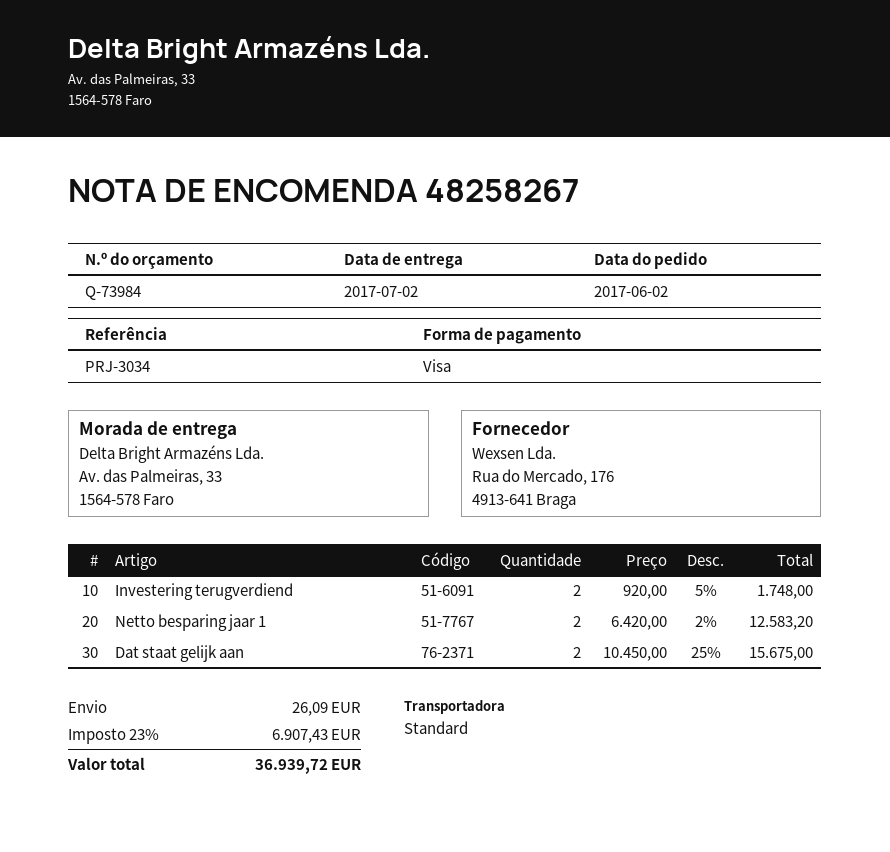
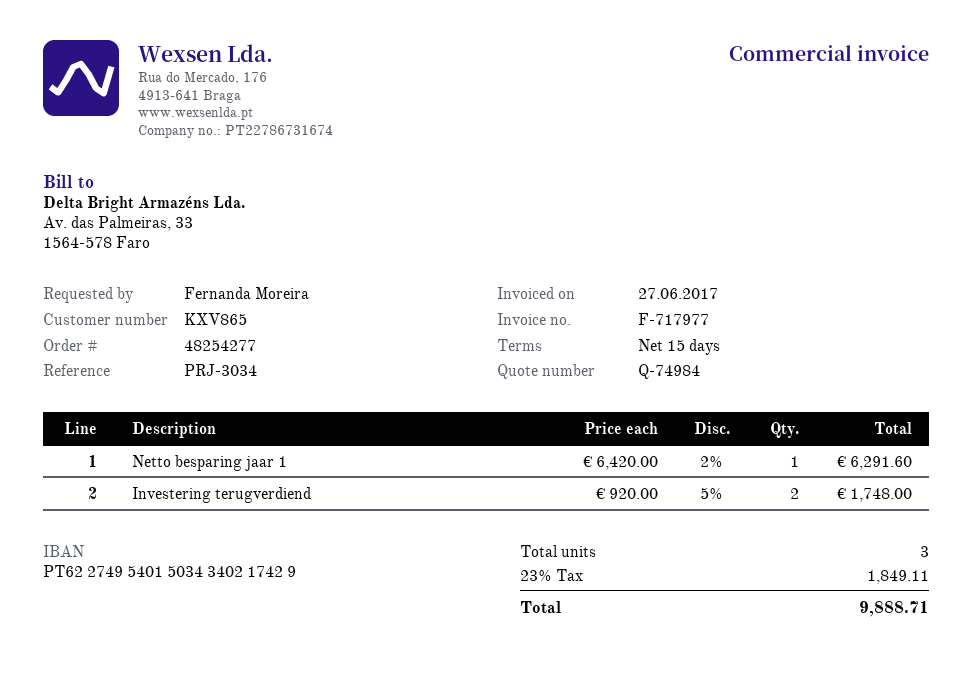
quote number: Q-73984 -> Q-74984
order number: 48258267 -> 48254277
Netto besparing jaar 1: 2 x 6420.00 - 2% = 12583.20 -> 1 x 6420.00 - 2% = 6291.60
Dat staat gelijk aan: 2 x 10450.00 - 25% = 15675.00 -> none
shipping: 26.09 -> none
tax: 23% = 6907.43 -> 23% = 1849.11
total: 36939.72 -> 9888.71

